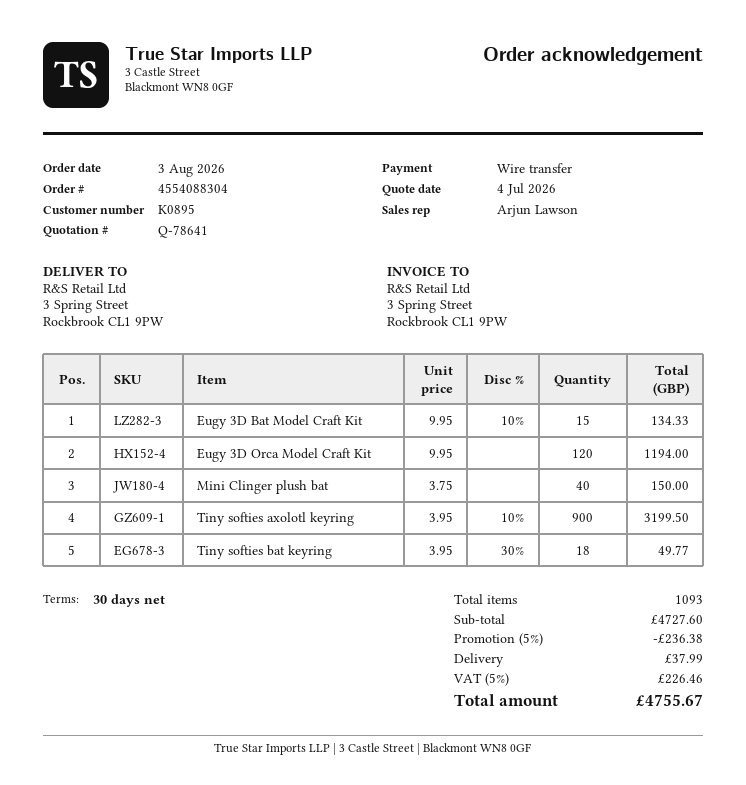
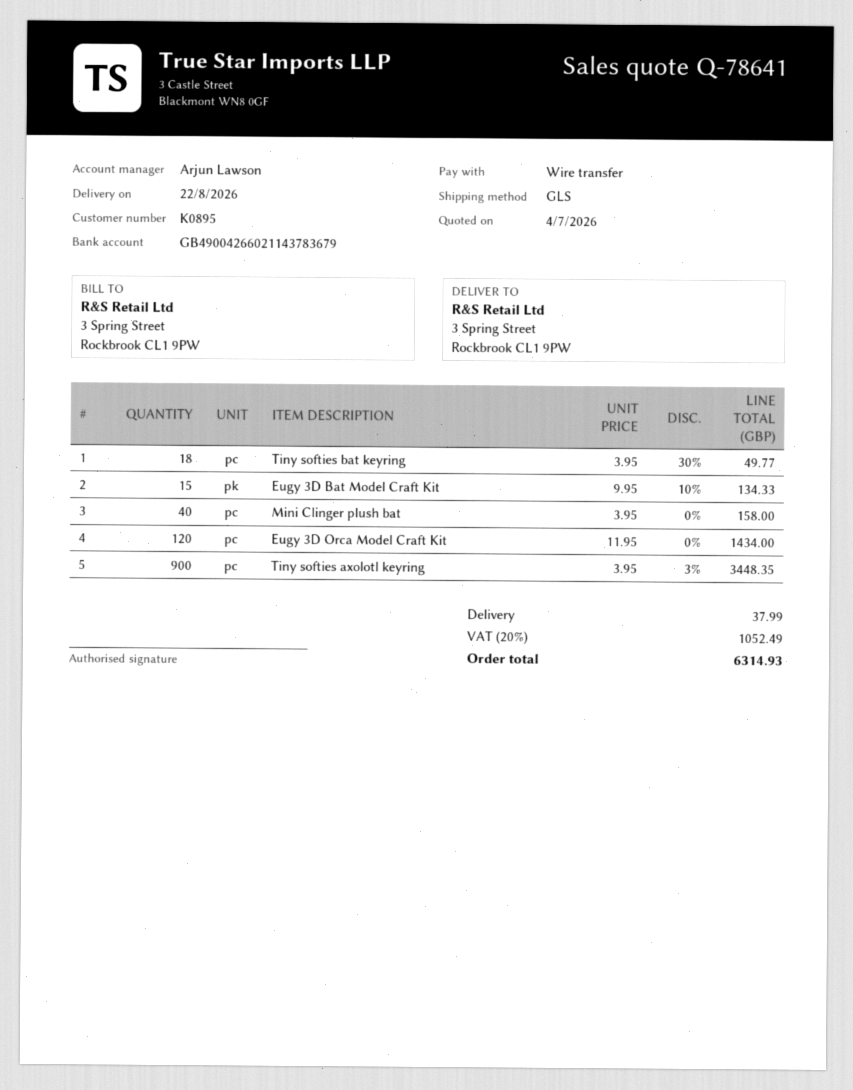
Eugy 3D Orca Model Craft Kit: 120 x 9.95 = 1194.00 -> 120 x 11.95 = 1434.00
Mini Clinger plush bat: 40 x 3.75 = 150.00 -> 40 x 3.95 = 158.00
Tiny softies axolotl keyring: 900 x 3.95 - 10% = 3199.50 -> 900 x 3.95 - 3% = 3448.35
discount: 5% = 236.38 -> none
tax: 5% = 226.46 -> 20% = 1052.49
total: 4755.67 -> 6314.93

